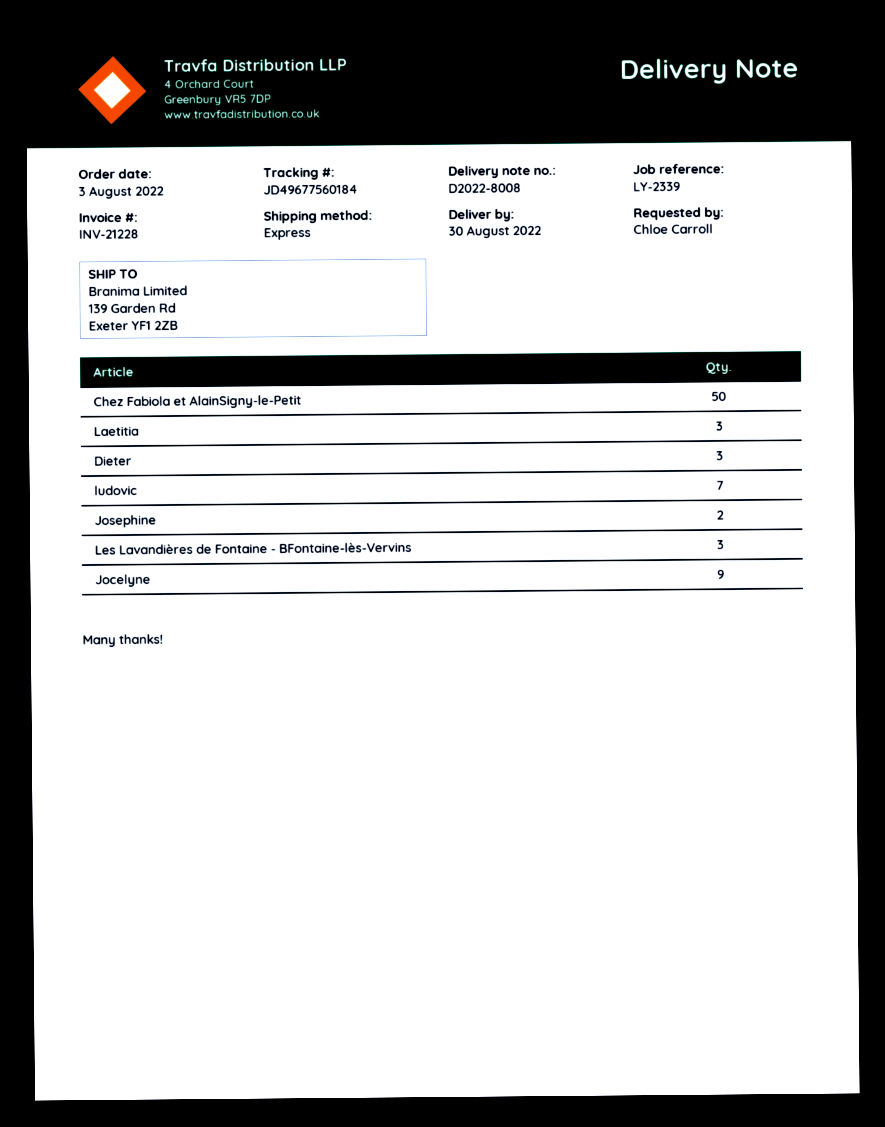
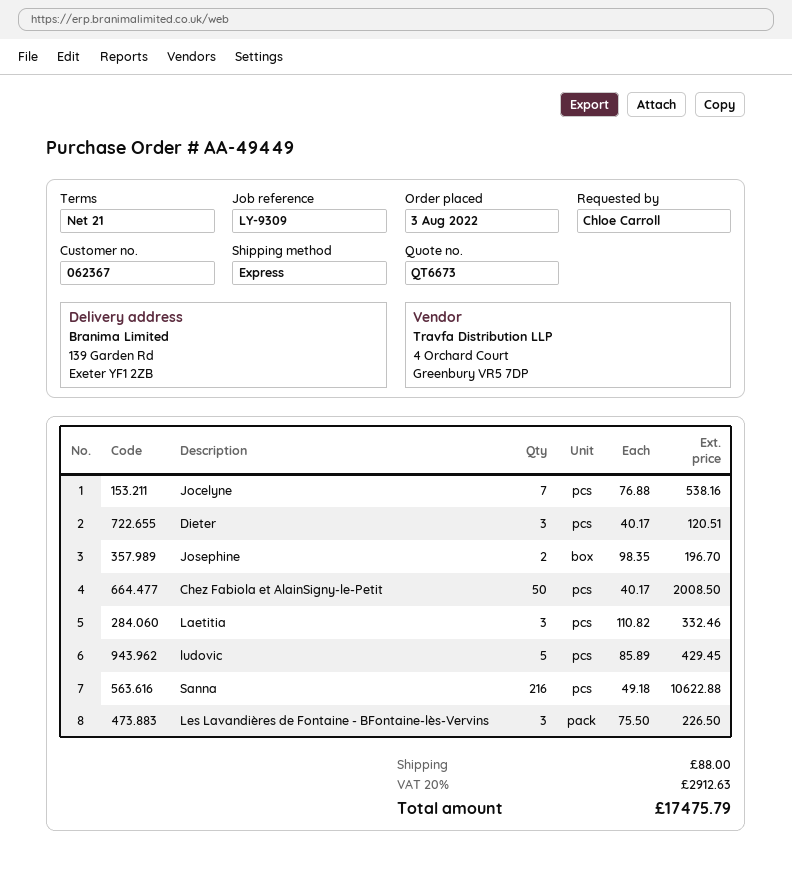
reference: LY-2339 -> LY-9309
ludovic: 7 -> 5
Jocelyne: 9 -> 7
Sanna: none -> 216

